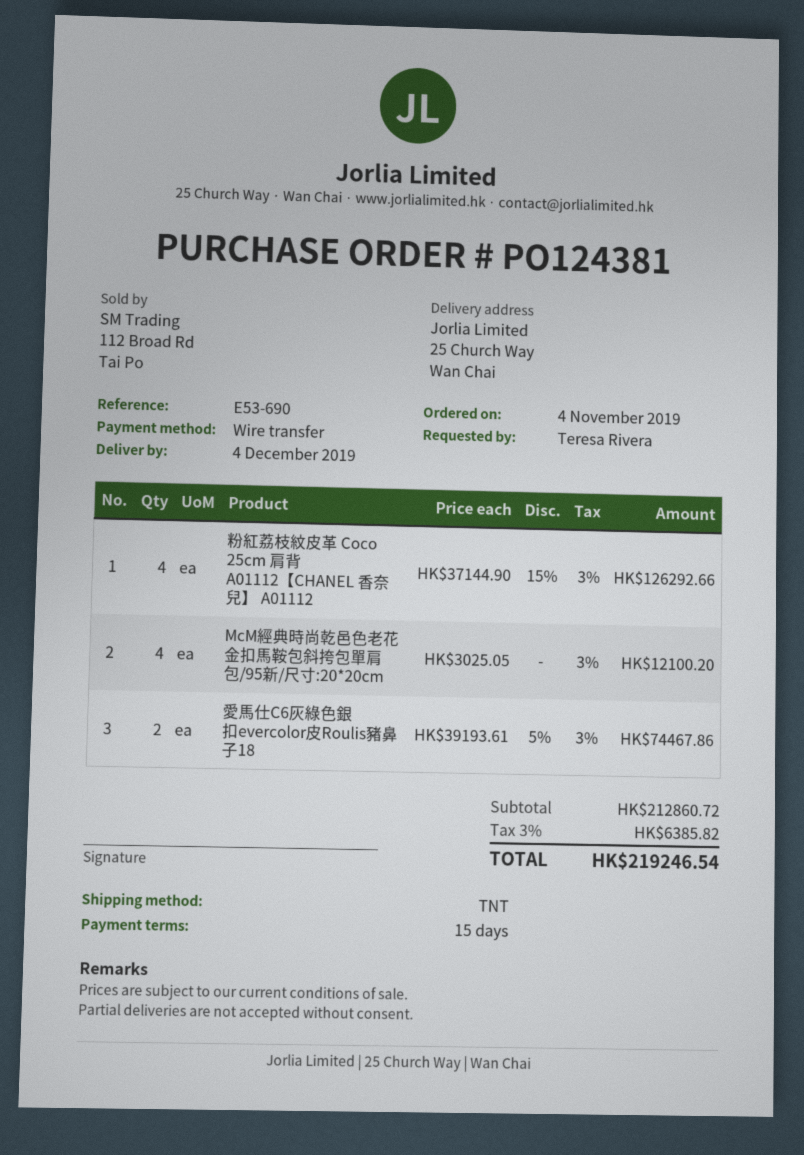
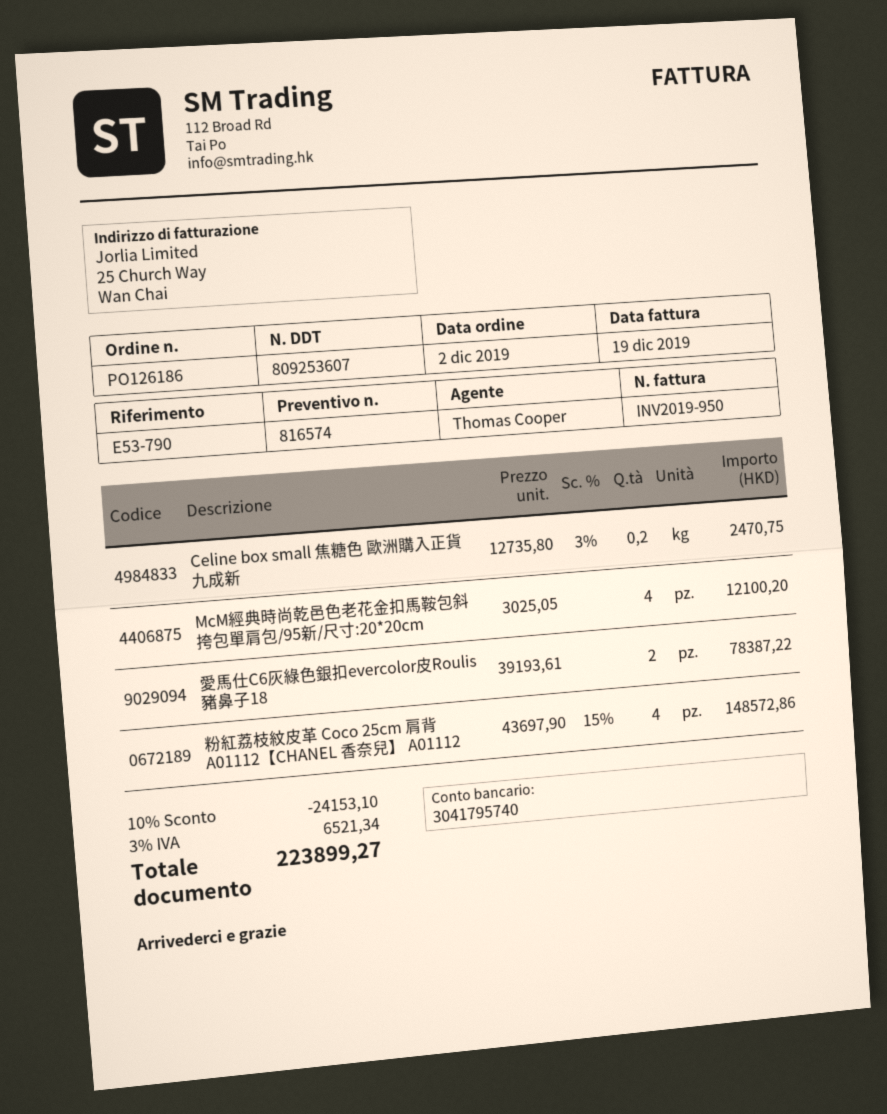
order number: PO124381 -> PO126186
order date: 2019-11-04 -> 2019-12-02
reference: E53-690 -> E53-790
粉紅荔枝紋皮革 Coco 25cm 肩背 A01112【CHANEL 香奈兒】 A01112: 4 x 37144.90 - 15% = 126292.66 -> 4 x 43697.90 - 15% = 148572.86
愛馬仕C6灰綠色銀扣evercolor皮Roulis豬鼻子18: 2 x 39193.61 - 5% = 74467.86 -> 2 x 39193.61 = 78387.22
Celine box small 焦糖色 歐洲購入正貨 九成新: none -> 0.2 x 12735.80 - 3% = 2470.75
discount: none -> 10% = 24153.10
tax: 3% = 6385.82 -> 3% = 6521.34
total: 219246.54 -> 223899.27

